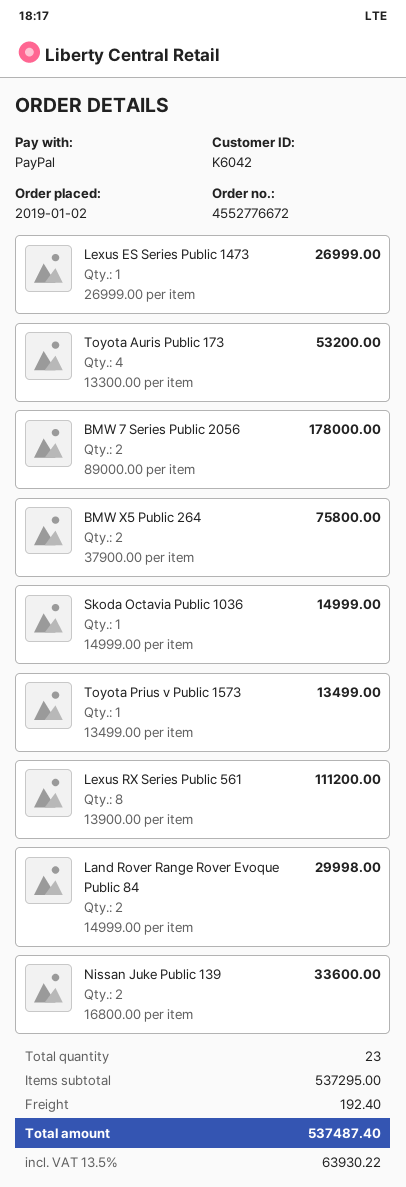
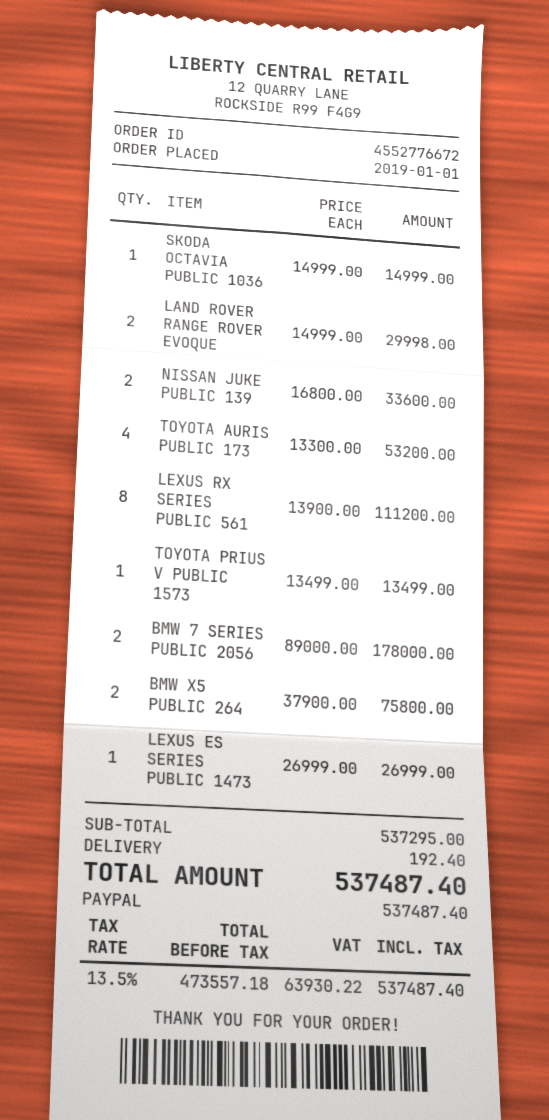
order date: 2019-01-02 -> 2019-01-01

